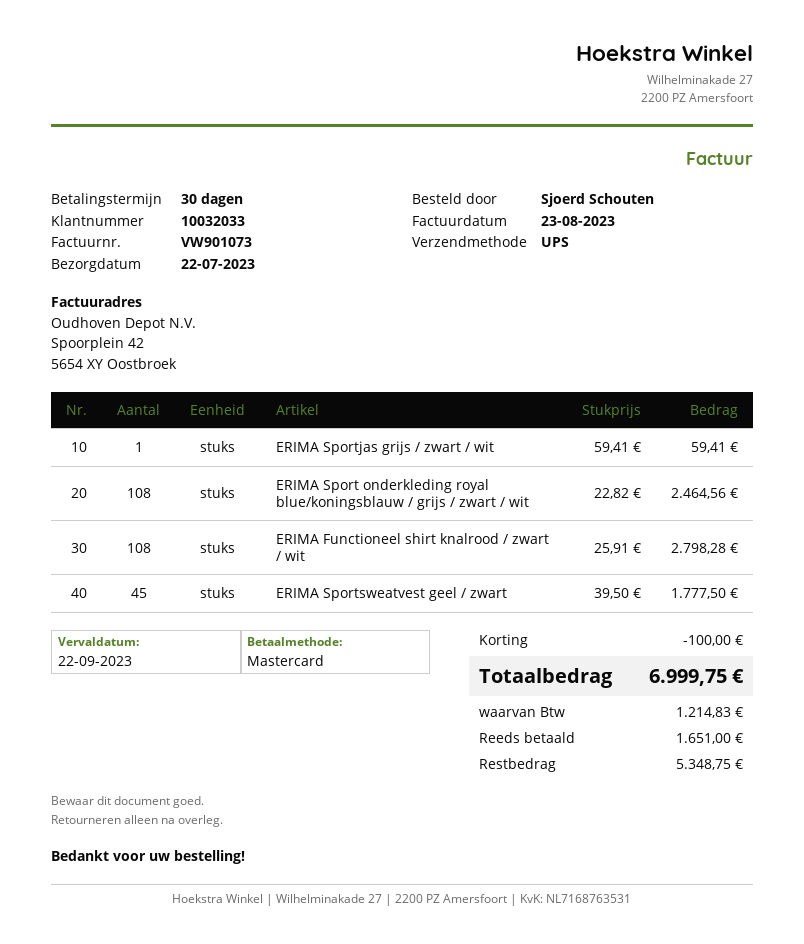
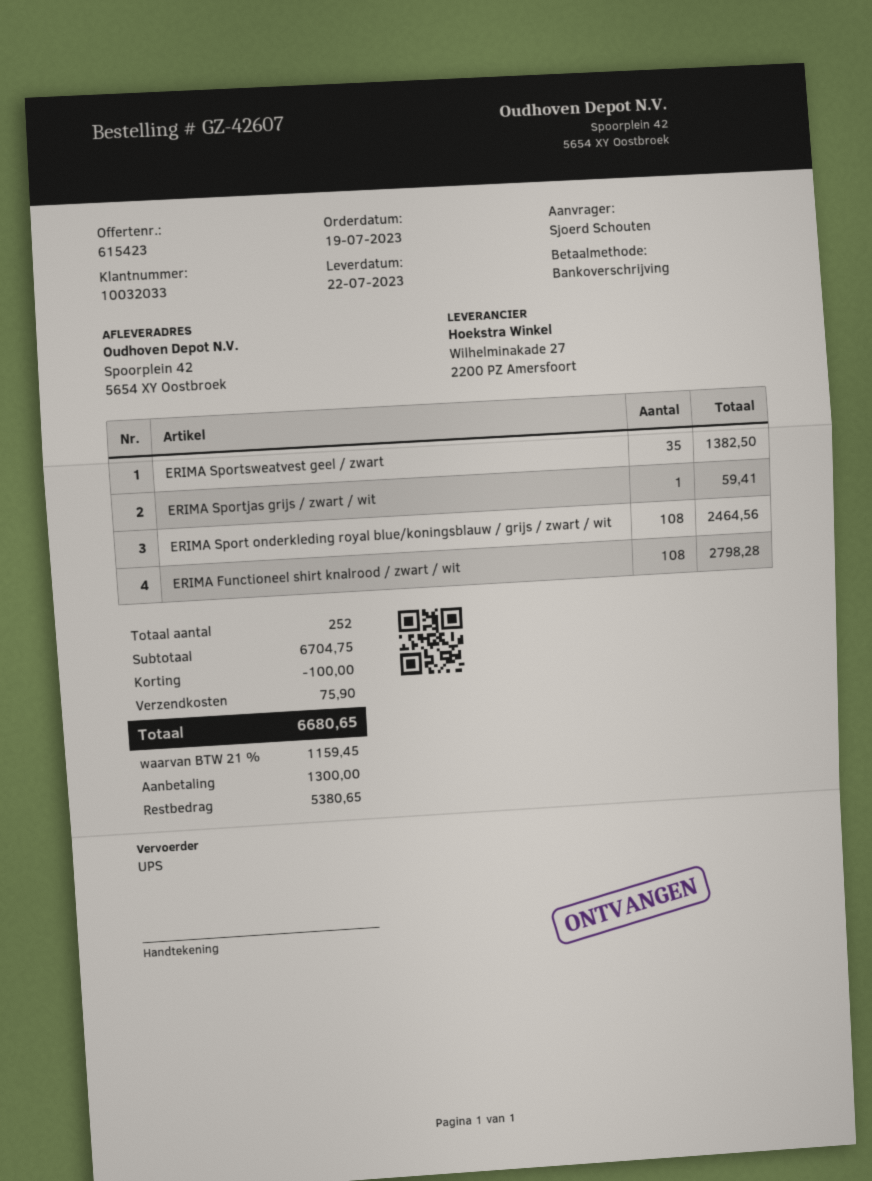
payment method: Mastercard -> bank transfer
ERIMA Sportsweatvest geel / zwart: 45 for 1777.50 -> 35 for 1382.50
shipping: none -> 75.90
tax: 1214.83 -> 1159.45
total: 6999.75 -> 6680.65
deposit: 1651.00 -> 1300.00
balance: 5348.75 -> 5380.65

